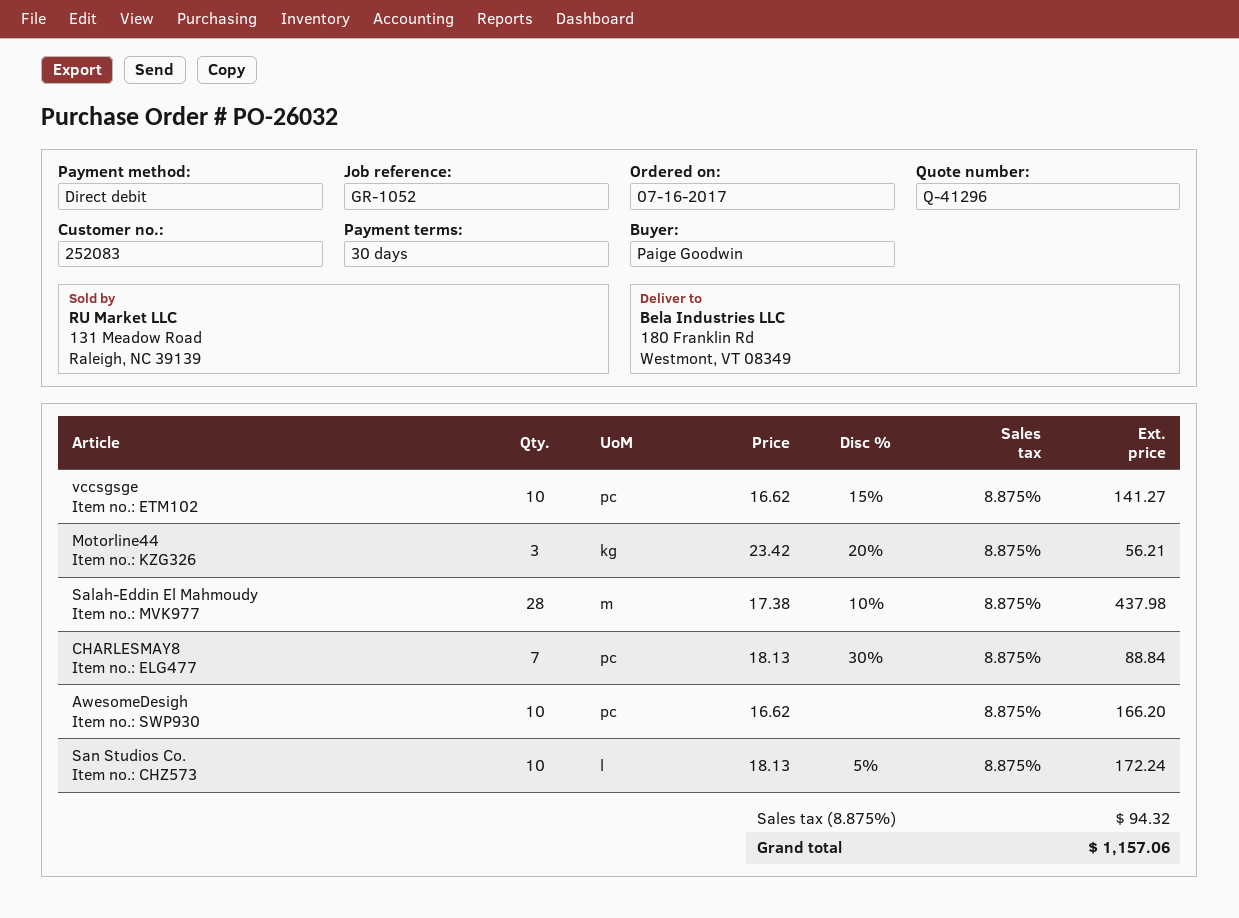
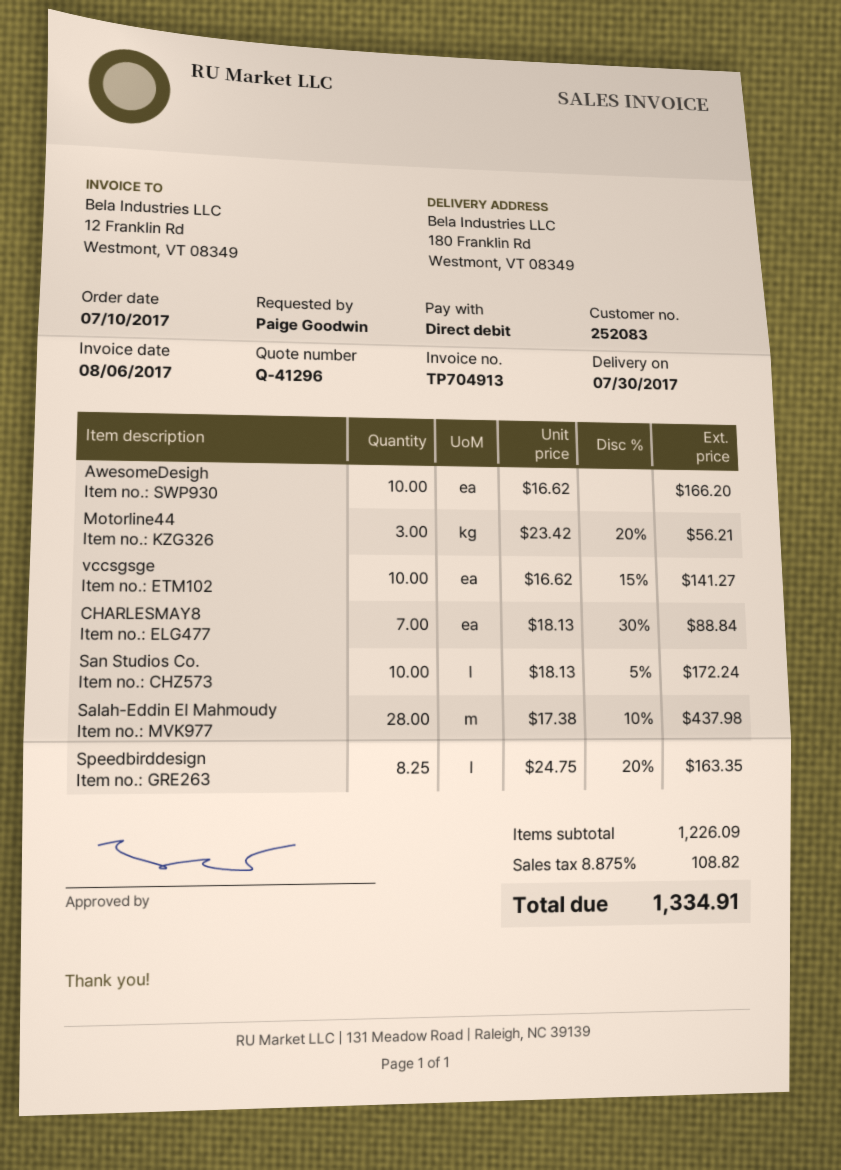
order date: 2017-07-16 -> 2017-07-10
Speedbirddesign: none -> 8.25 x 24.75 - 20% = 163.35
tax: 8.875% = 94.32 -> 8.875% = 108.82
total: 1157.06 -> 1334.91

